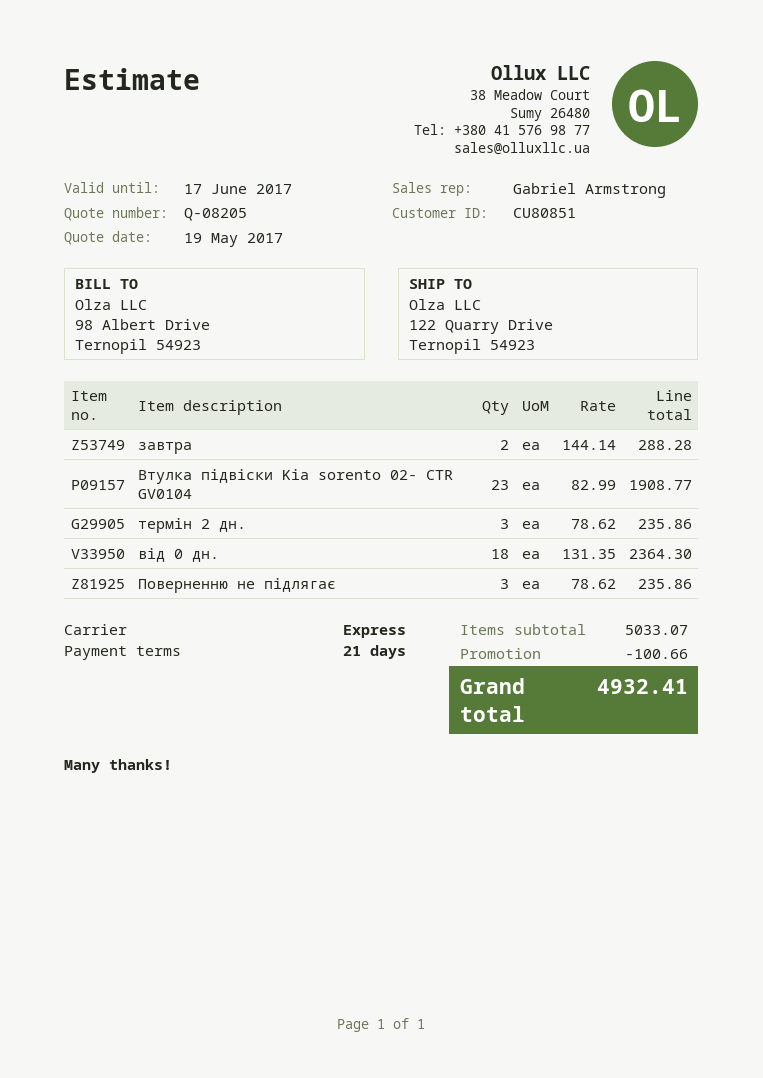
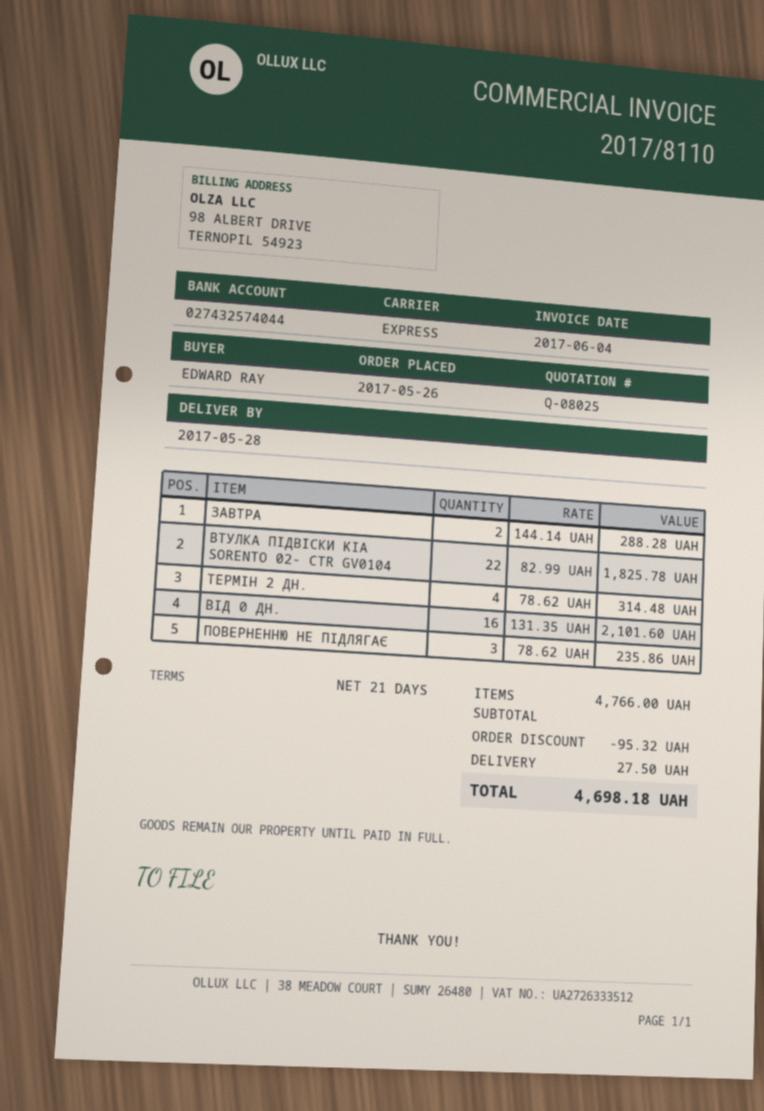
quote number: Q-08205 -> Q-08025
Втулка підвіски Kia sorento 02- CTR GV0104: 23 x 82.99 = 1908.77 -> 22 x 82.99 = 1825.78
термін 2 дн.: 3 x 78.62 = 235.86 -> 4 x 78.62 = 314.48
від 0 дн.: 18 x 131.35 = 2364.30 -> 16 x 131.35 = 2101.60
subtotal: 5033.07 -> 4766.00
discount: 100.66 -> 95.32
shipping: none -> 27.50
total: 4932.41 -> 4698.18

